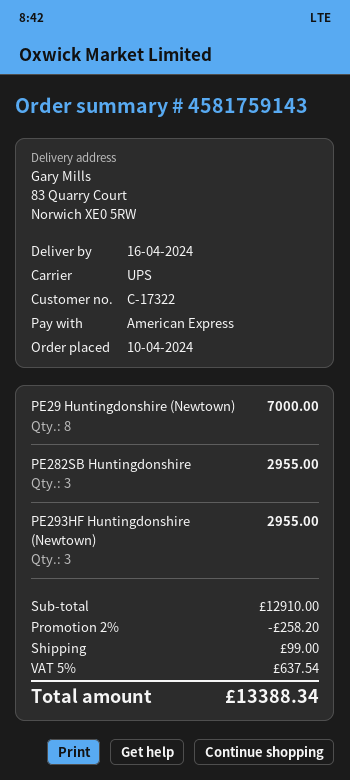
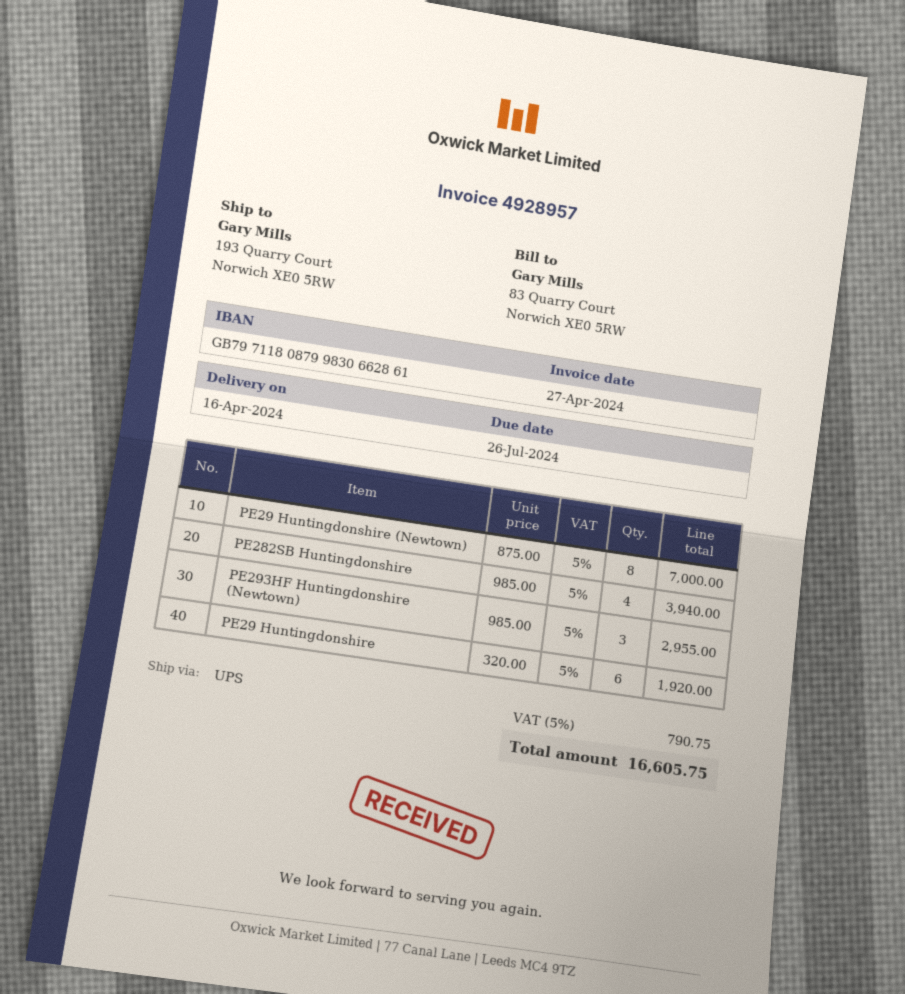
ship to: 83 Quarry Court, Norwich XE0 5RW -> 193 Quarry Court, Norwich XE0 5RW
PE282SB Huntingdonshire: 3 for 2955.00 -> 4 for 3940.00
PE29 Huntingdonshire: none -> 6 for 1920.00
discount: 2% = 258.20 -> none
shipping: 99.00 -> none
tax: 5% = 637.54 -> 5% = 790.75
total: 13388.34 -> 16605.75

